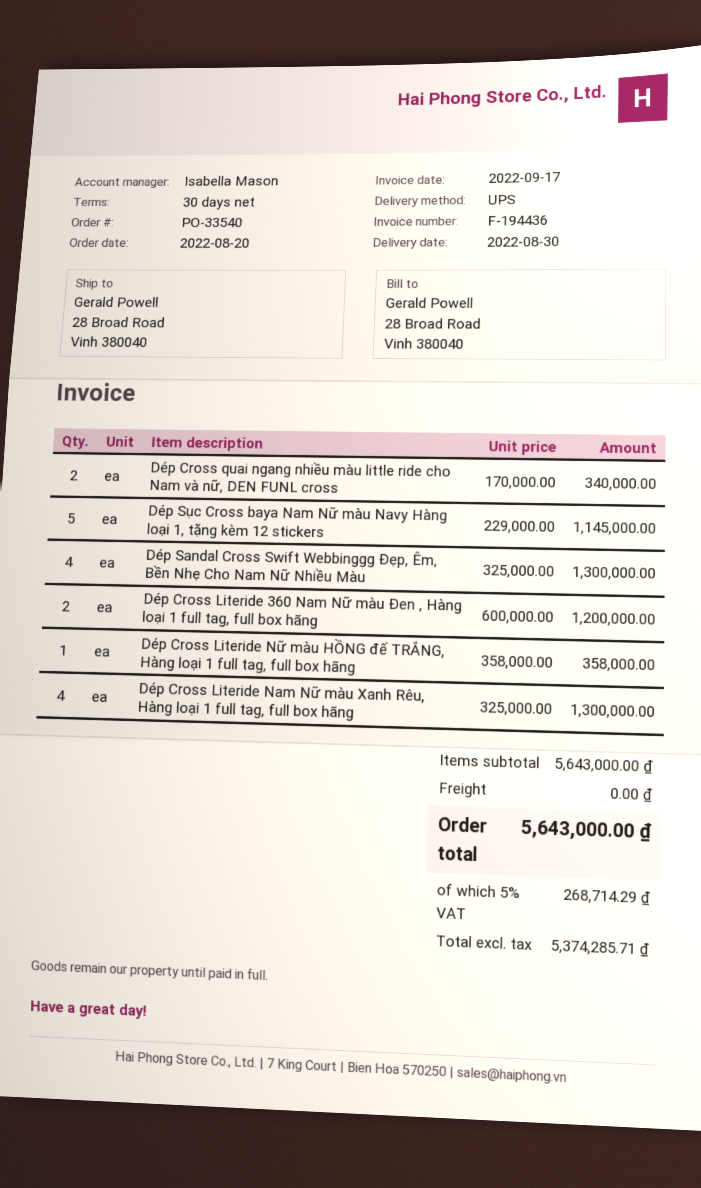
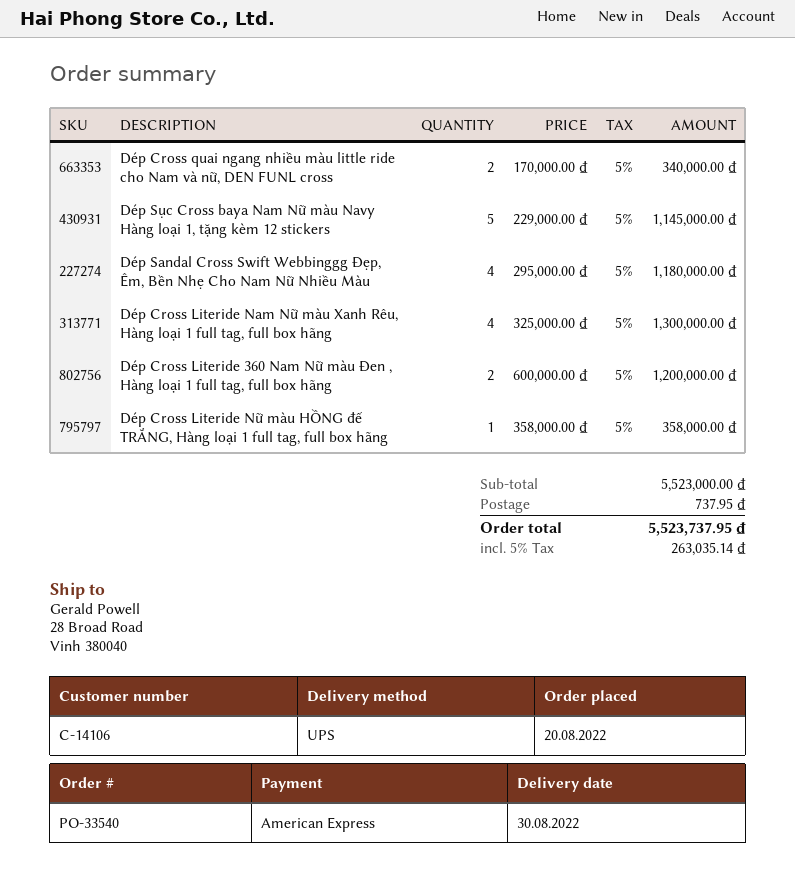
Dép Sandal Cross Swift Webbinggg Đẹp, Êm, Bền Nhẹ Cho Nam Nữ Nhiều Màu: 4 x 325000.00 = 1300000.00 -> 4 x 295000.00 = 1180000.00
subtotal: 5643000.00 -> 5523000.00
shipping: 0.00 -> 737.95
tax: 5% = 268714.29 -> 5% = 263035.14
total: 5643000.00 -> 5523737.95

